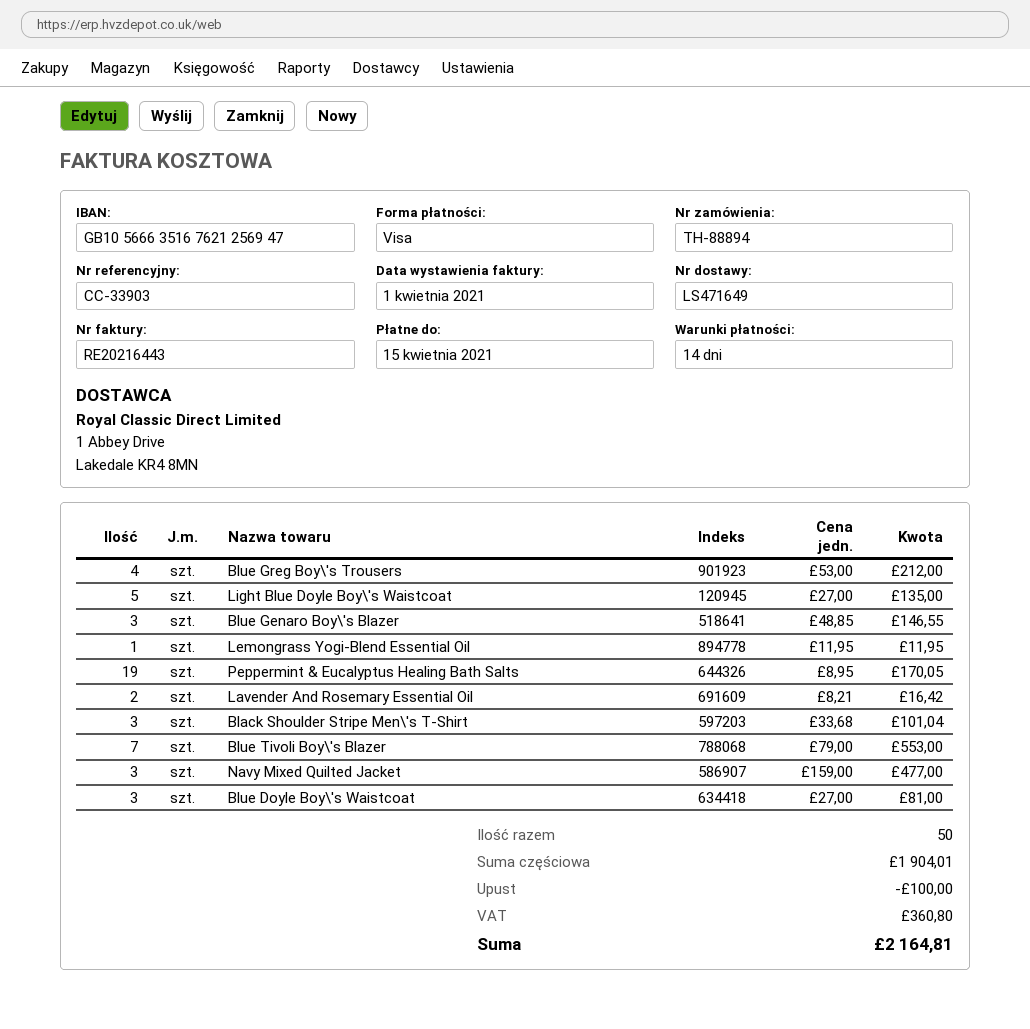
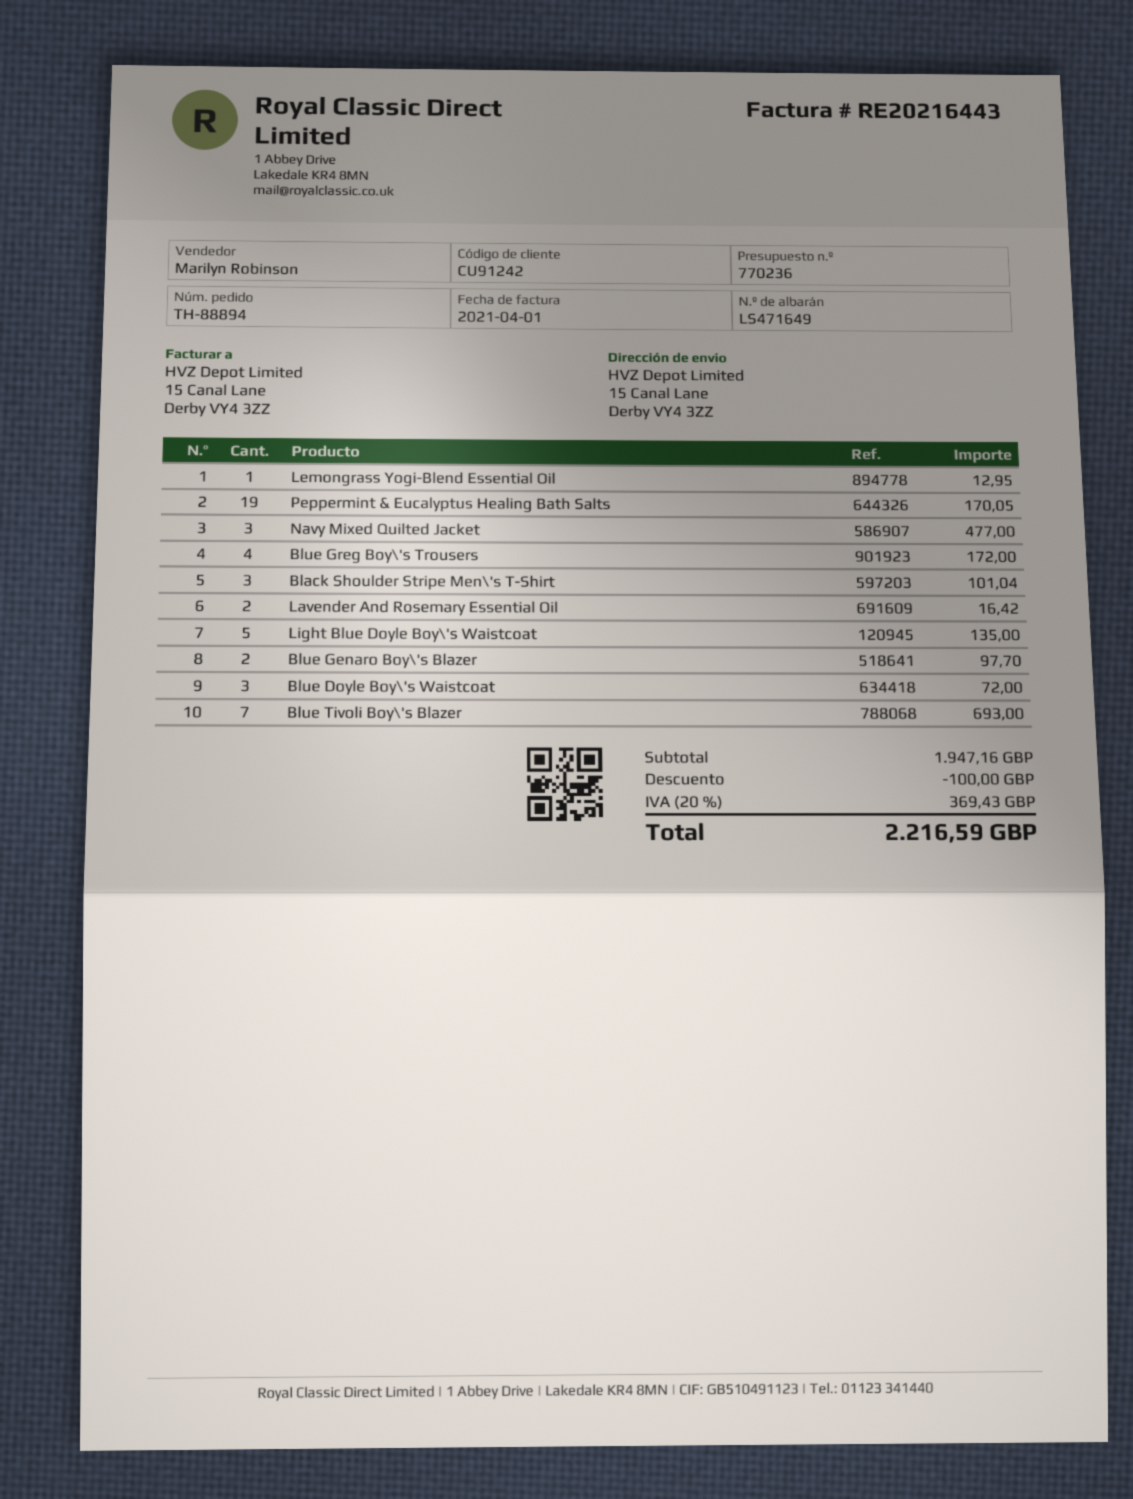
Blue Greg Boy\'s Trousers: 4 for 212.00 -> 4 for 172.00
Blue Genaro Boy\'s Blazer: 3 for 146.55 -> 2 for 97.70
Lemongrass Yogi-Blend Essential Oil: 1 for 11.95 -> 1 for 12.95
Blue Tivoli Boy\'s Blazer: 7 for 553.00 -> 7 for 693.00
Blue Doyle Boy\'s Waistcoat: 3 for 81.00 -> 3 for 72.00
subtotal: 1904.01 -> 1947.16
tax: 360.80 -> 369.43
total: 2164.81 -> 2216.59

